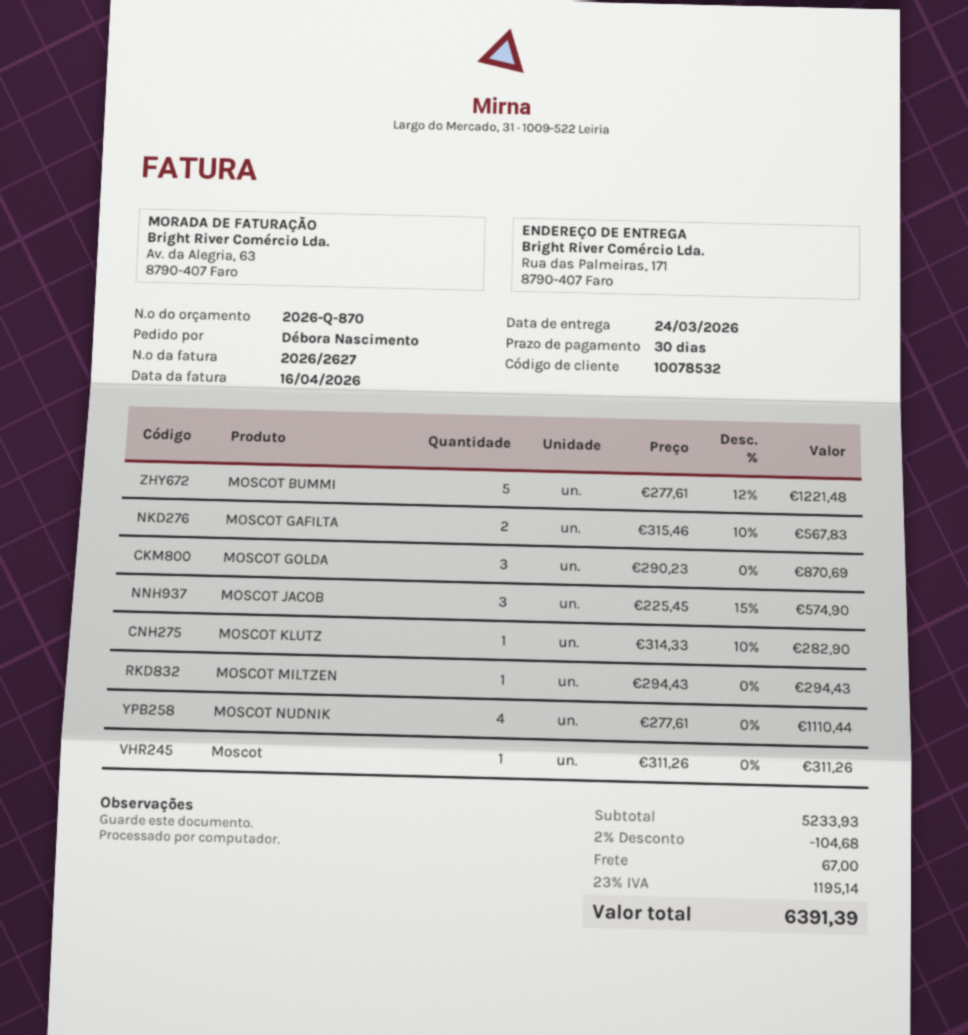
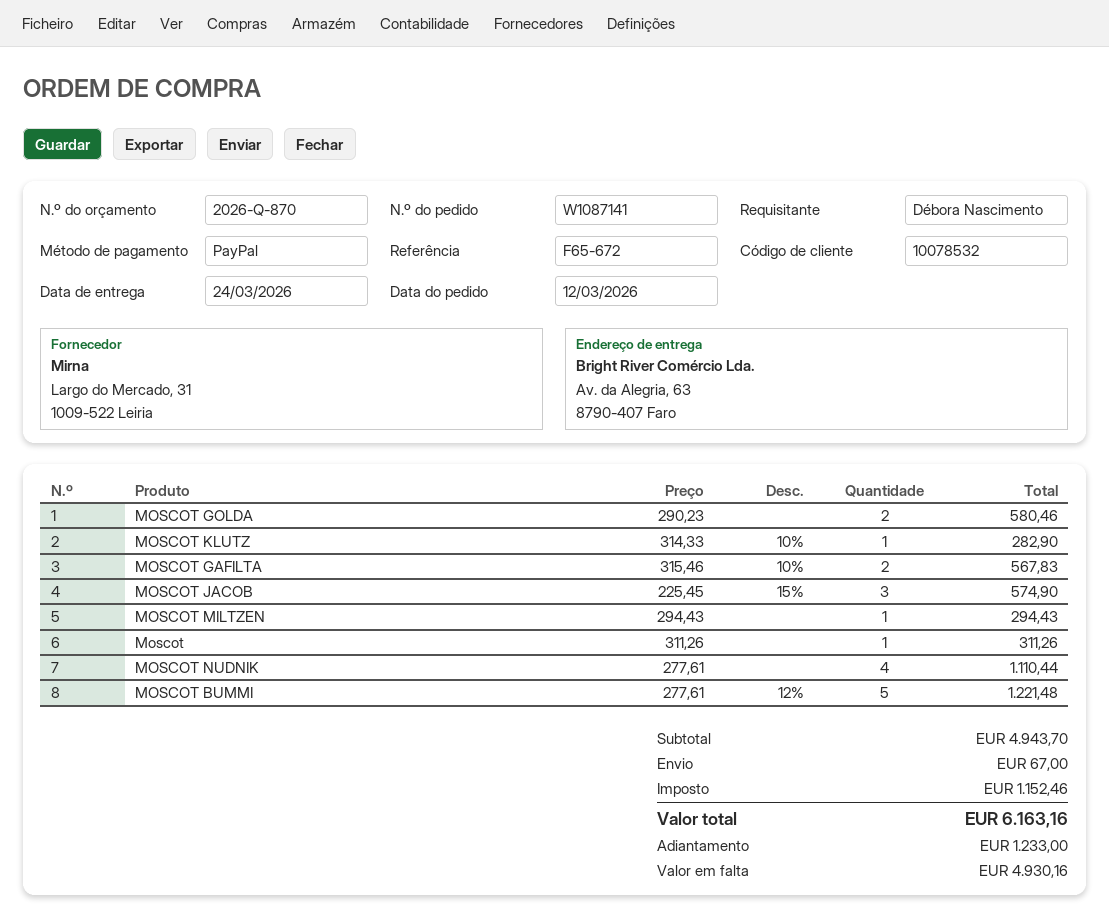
ship to: Rua das Palmeiras, 171, 8790-407 Faro -> Av. da Alegria, 63, 8790-407 Faro
MOSCOT GOLDA: 3 x 290.23 = 870.69 -> 2 x 290.23 = 580.46
subtotal: 5233.93 -> 4943.70
discount: 2% = 104.68 -> none
tax: 1195.14 -> 1152.46
total: 6391.39 -> 6163.16

